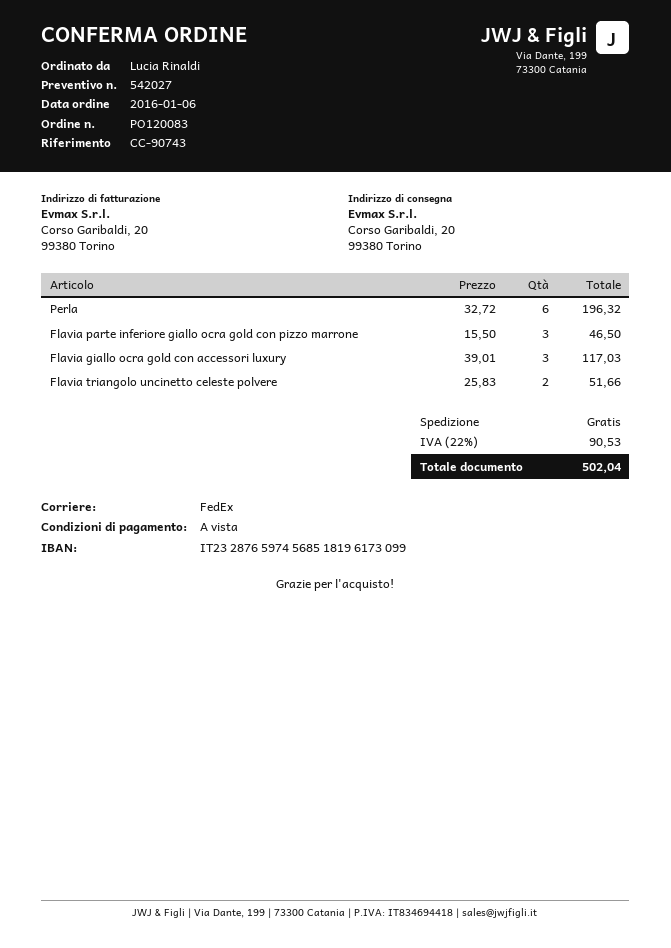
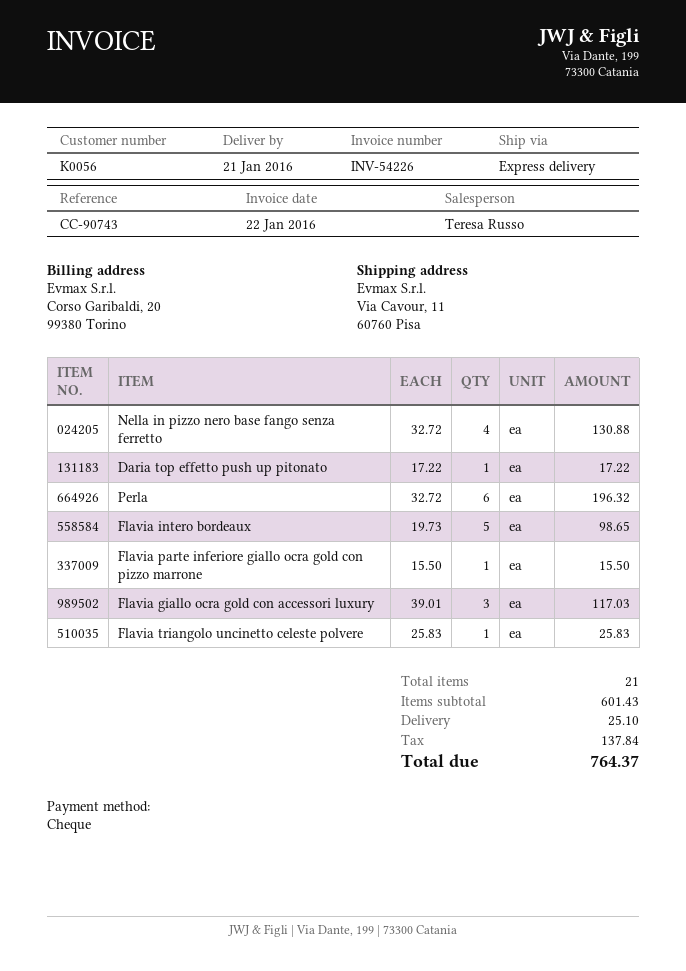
shipping method: FedEx -> express
ship to: Corso Garibaldi, 20, 99380 Torino -> Via Cavour, 11, 60760 Pisa
Flavia parte inferiore giallo ocra gold con pizzo marrone: 3 x 15.50 = 46.50 -> 1 x 15.50 = 15.50
Flavia triangolo uncinetto celeste polvere: 2 x 25.83 = 51.66 -> 1 x 25.83 = 25.83
Nella in pizzo nero base fango senza ferretto: none -> 4 x 32.72 = 130.88
Daria top effetto push up pitonato: none -> 1 x 17.22 = 17.22
Flavia intero bordeaux: none -> 5 x 19.73 = 98.65
shipping: 0.00 -> 25.10
tax: 90.53 -> 137.84
total: 502.04 -> 764.37

